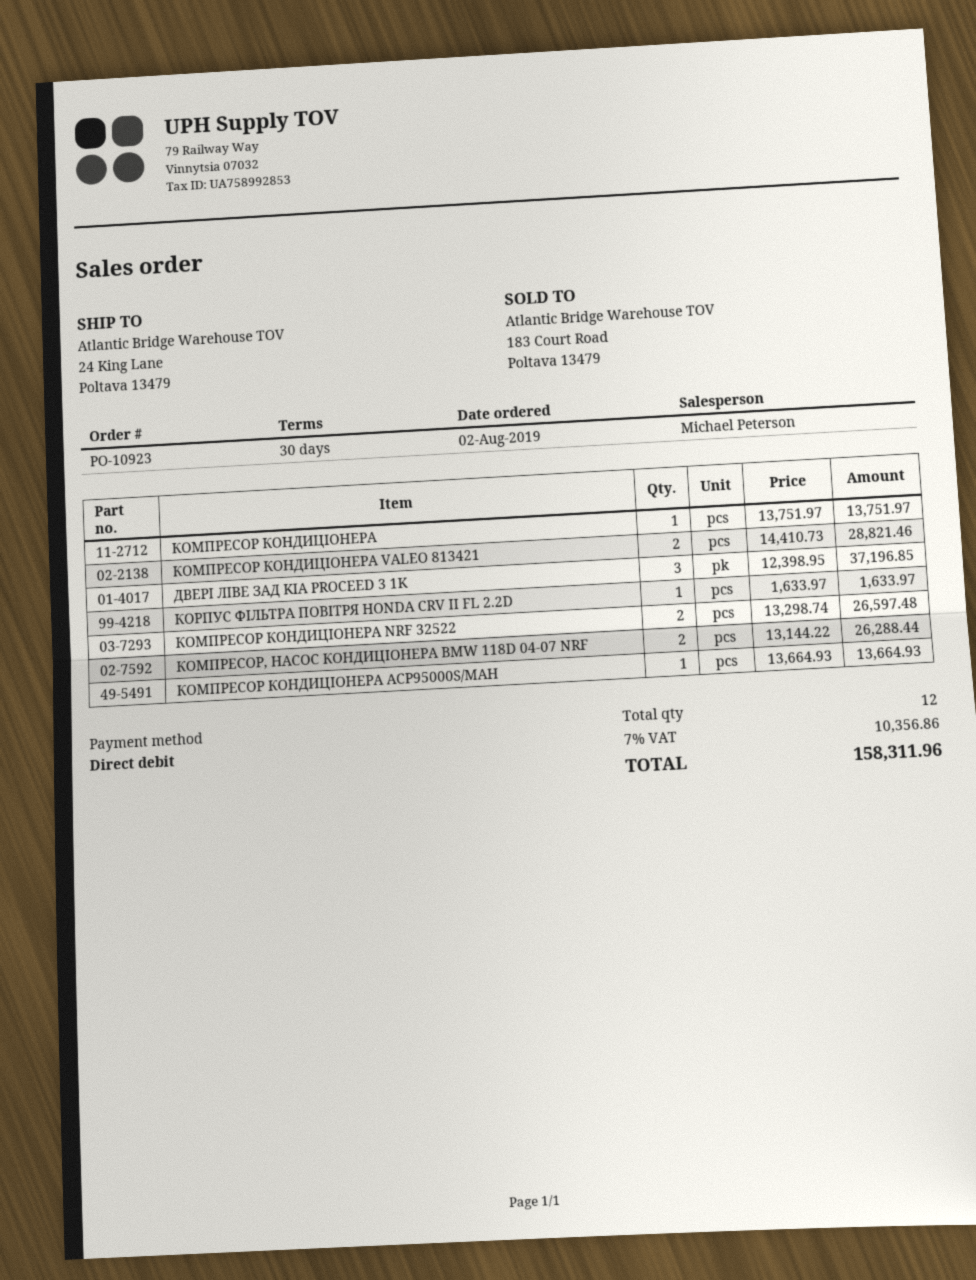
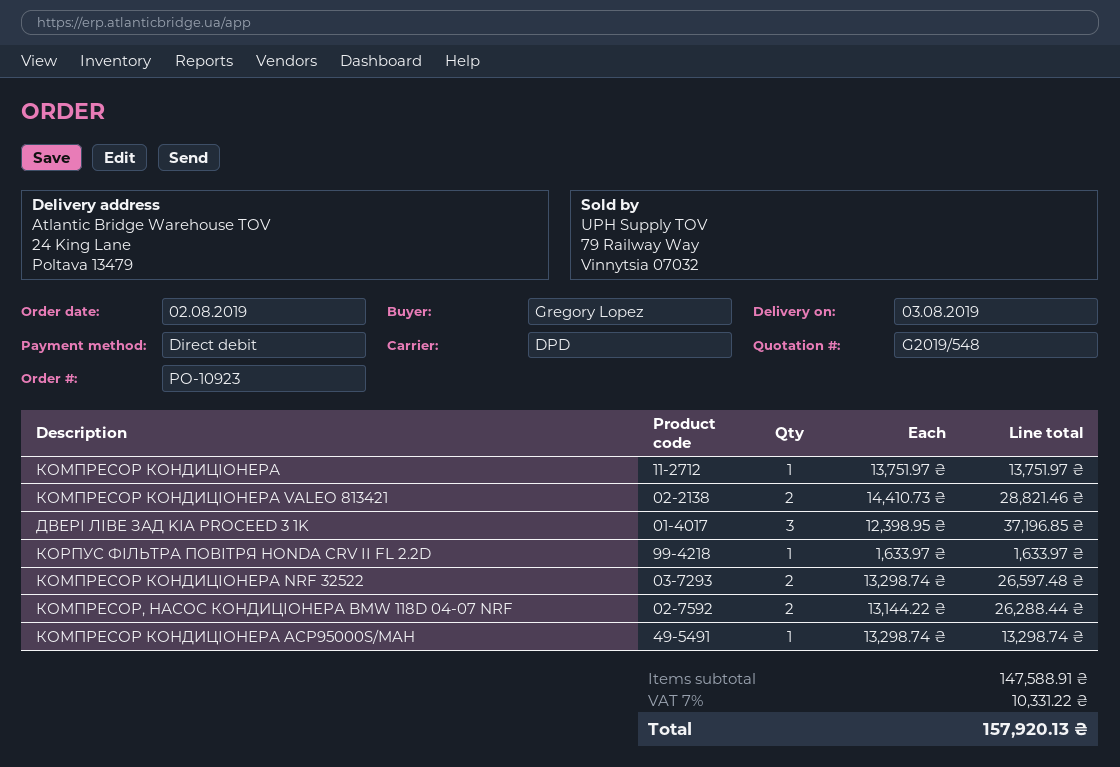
КОМПРЕСОР КОНДИЦІОНЕРА ACP95000S/MAH: 1 x 13664.93 = 13664.93 -> 1 x 13298.74 = 13298.74
tax: 7% = 10356.86 -> 7% = 10331.22
total: 158311.96 -> 157920.13

